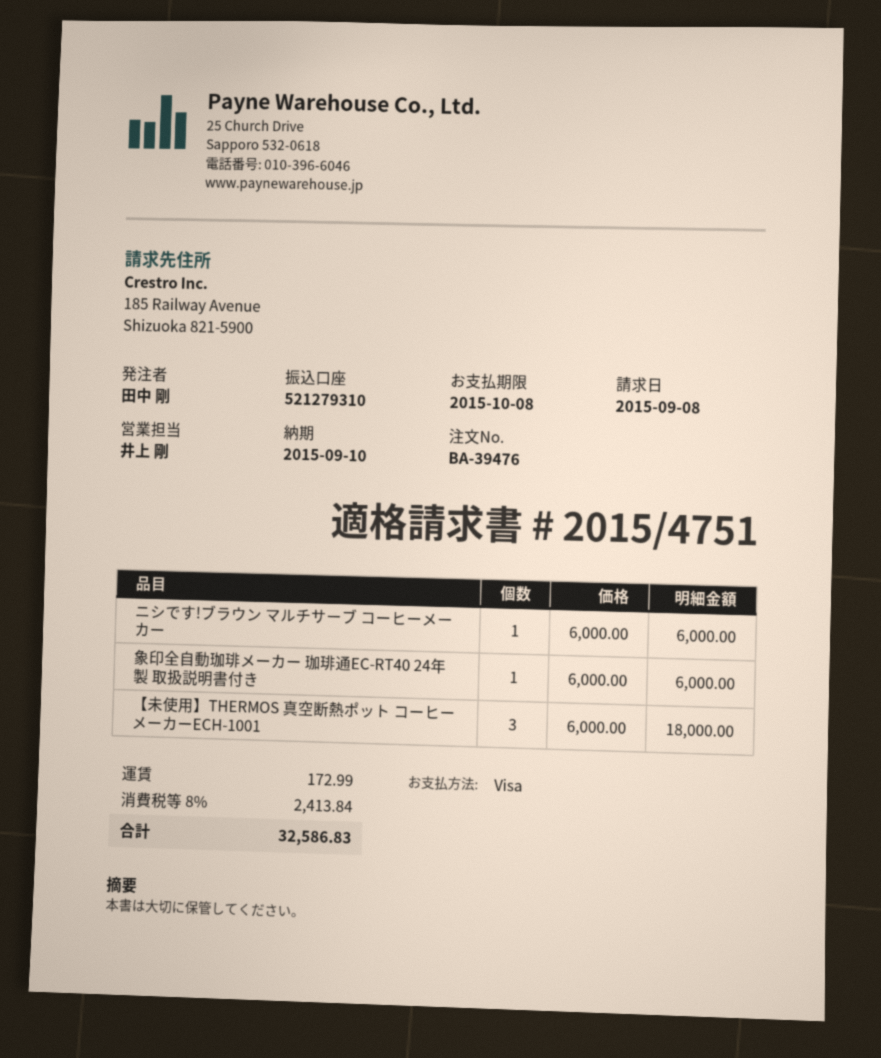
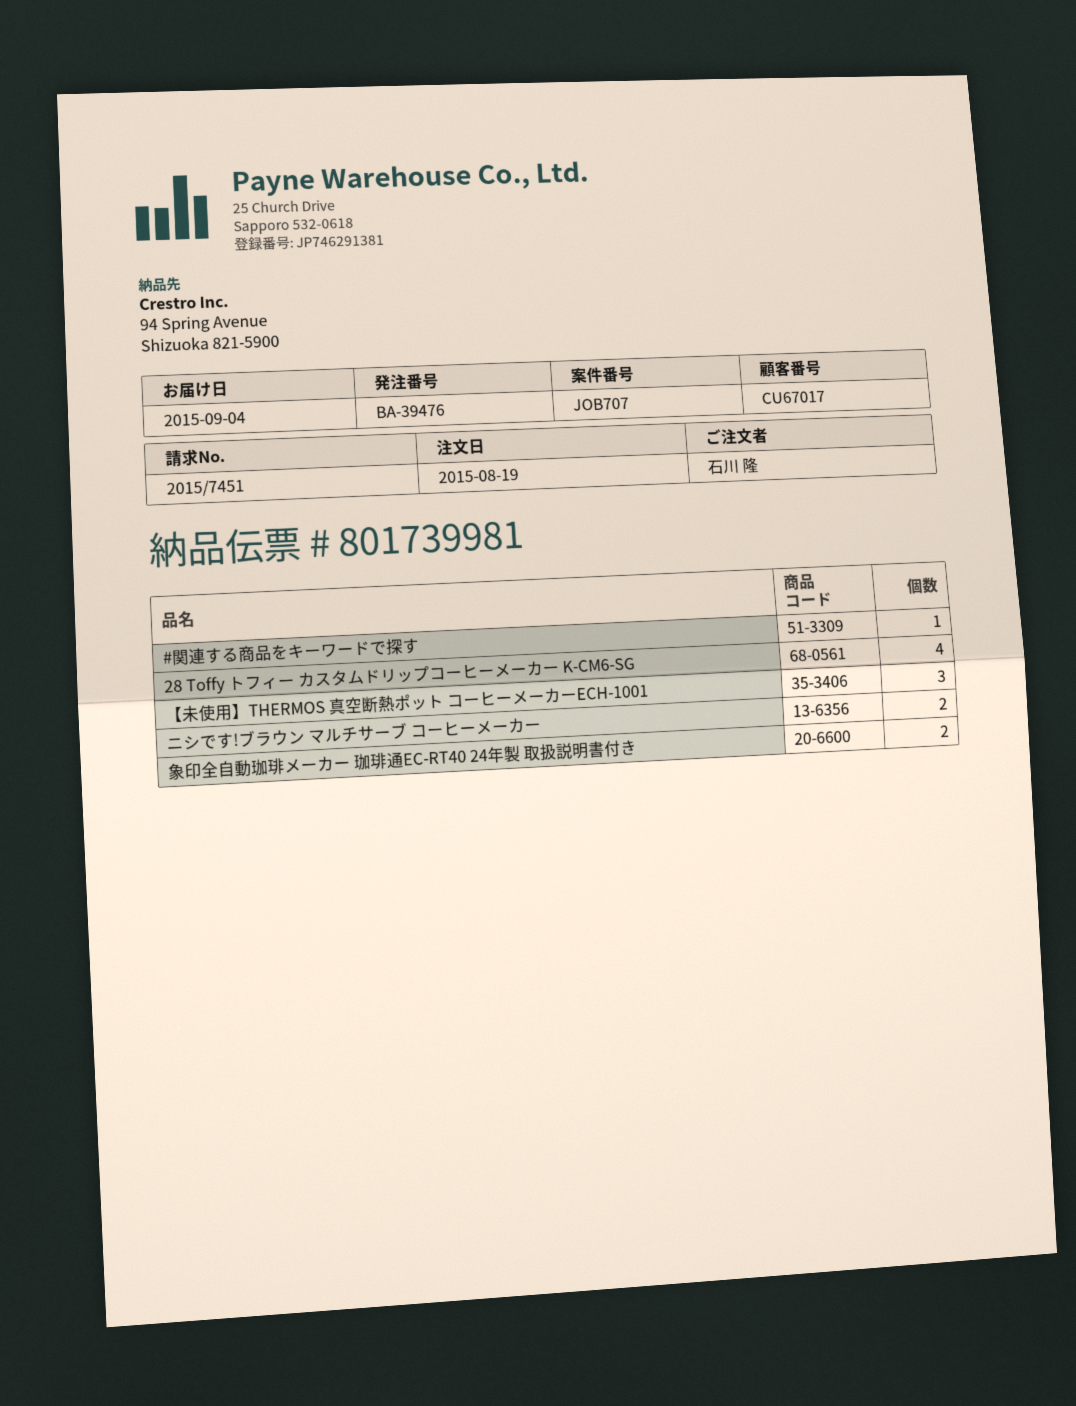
delivery date: 2015-09-10 -> 2015-09-04
invoice number: 2015/4751 -> 2015/7451
ordered by: 田中 剛 -> 石川 隆
ニシです!ブラウン マルチサーブ コーヒーメーカー: 1 -> 2
象印全自動珈琲メーカー 珈琲通EC-RT40 24年製 取扱説明書付き: 1 -> 2
#関連する商品をキーワードで探す: none -> 1
28 Toffy トフィー カスタムドリップコーヒーメーカー K-CM6-SG: none -> 4

